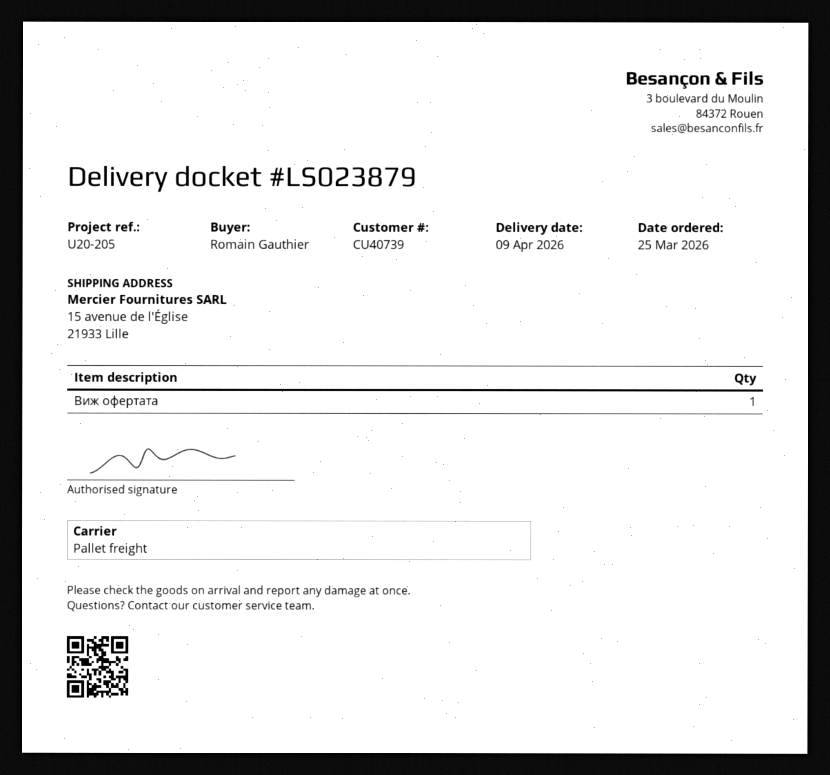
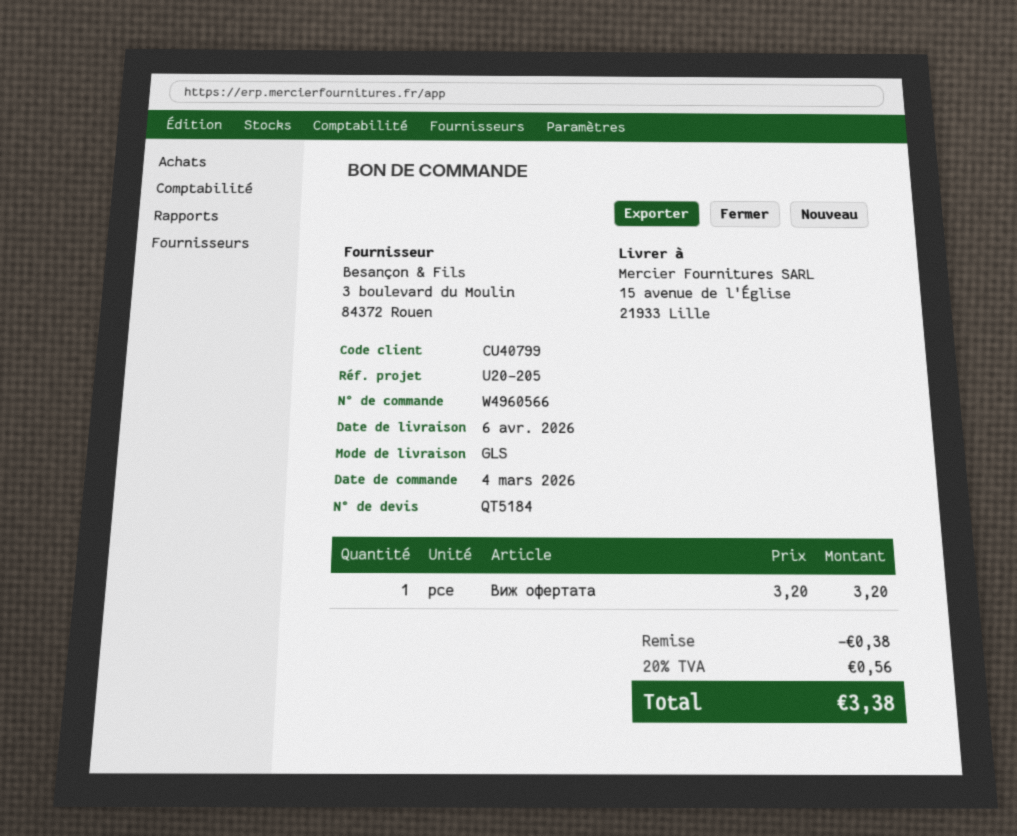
order date: 2026-03-25 -> 2026-03-04
delivery date: 2026-04-09 -> 2026-04-06
customer number: CU40739 -> CU40799
shipping method: pallet freight -> GLS

